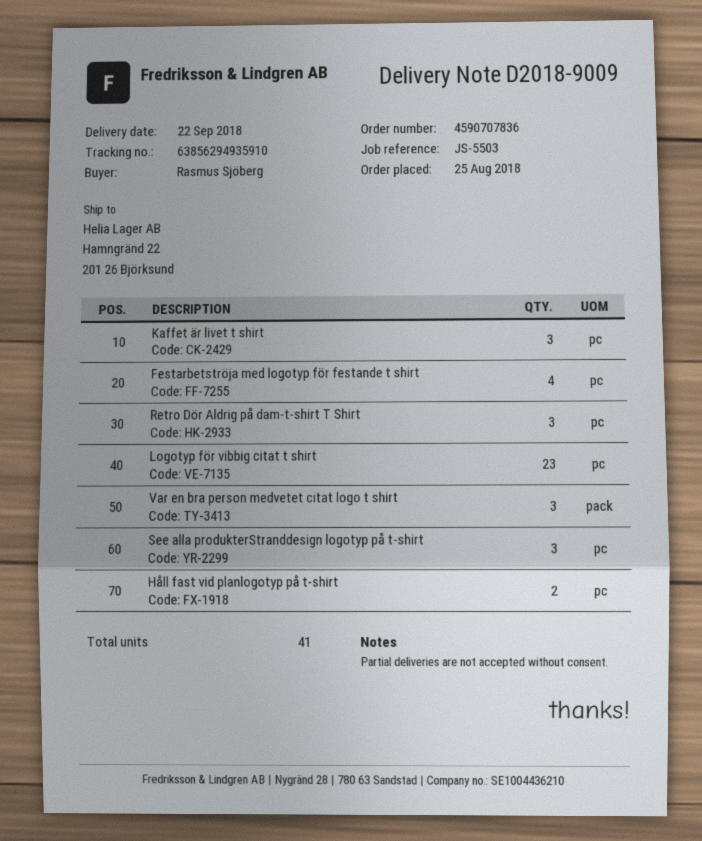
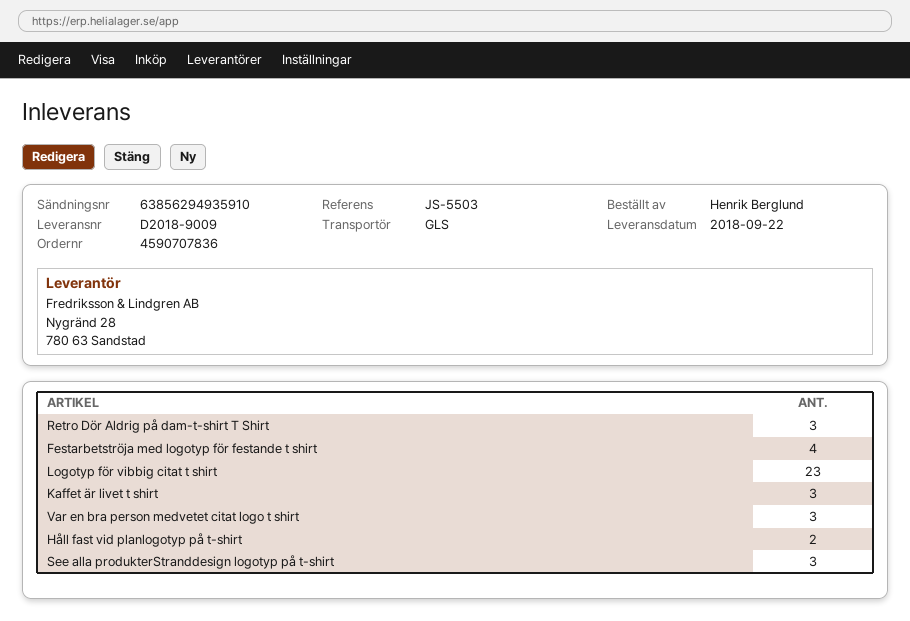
ordered by: Rasmus Sjöberg -> Henrik Berglund

